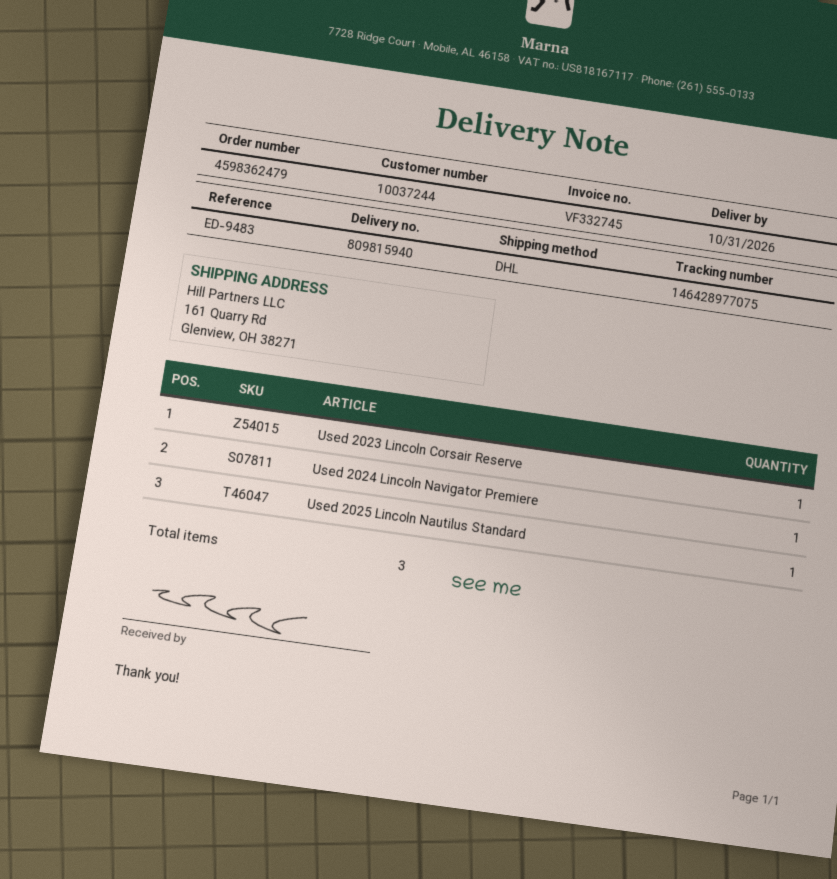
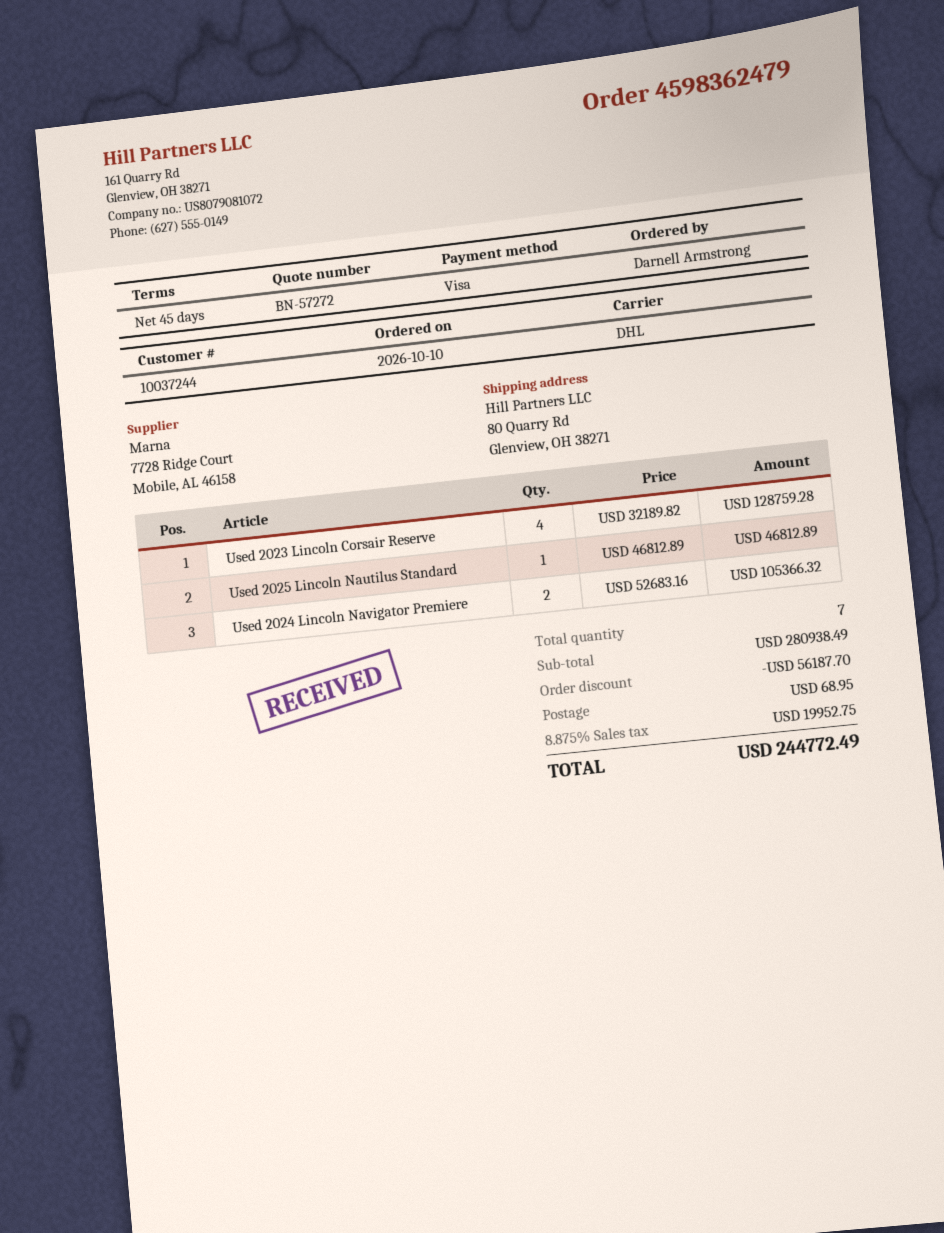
ship to: 161 Quarry Rd, Glenview, OH 38271 -> 80 Quarry Rd, Glenview, OH 38271
Used 2023 Lincoln Corsair Reserve: 1 -> 4
Used 2024 Lincoln Navigator Premiere: 1 -> 2
total quantity: 3 -> 7

